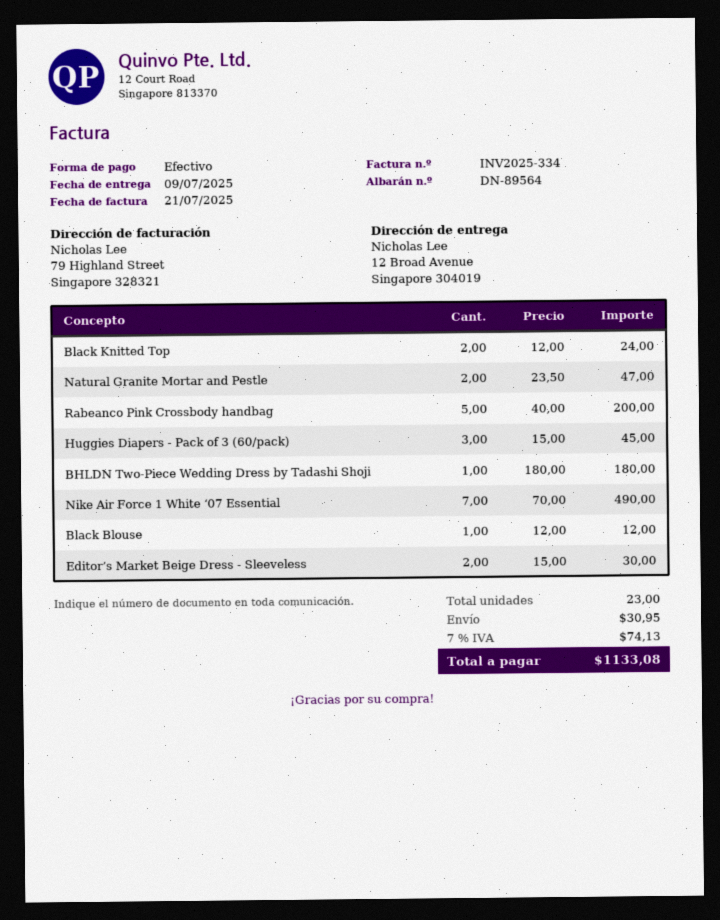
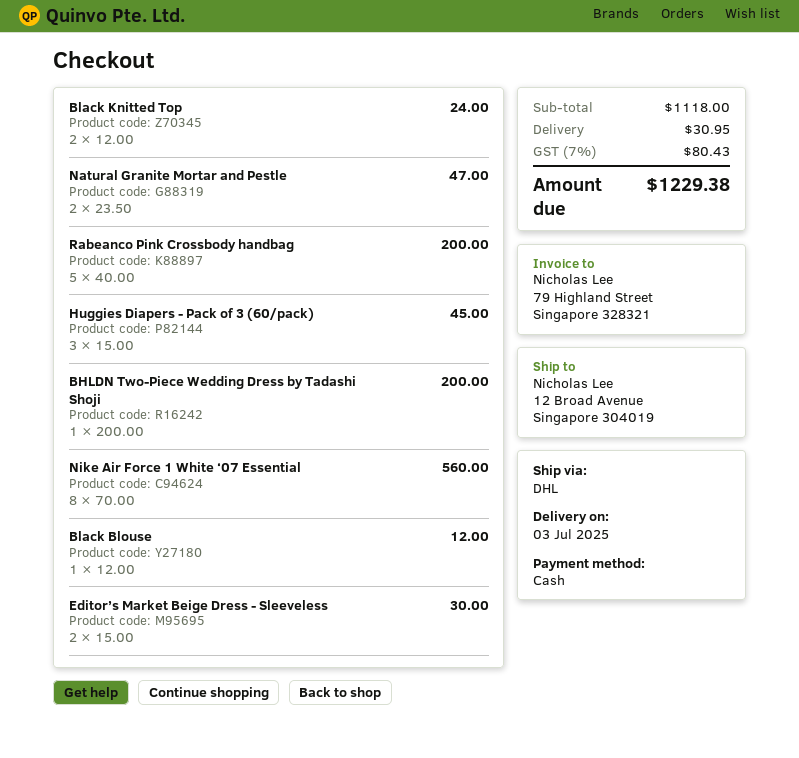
delivery date: 2025-07-09 -> 2025-07-03
BHLDN Two-Piece Wedding Dress by Tadashi Shoji: 1 x 180.00 = 180.00 -> 1 x 200.00 = 200.00
Nike Air Force 1 White ‘07 Essential: 7 x 70.00 = 490.00 -> 8 x 70.00 = 560.00
tax: 7% = 74.13 -> 7% = 80.43
total: 1133.08 -> 1229.38

